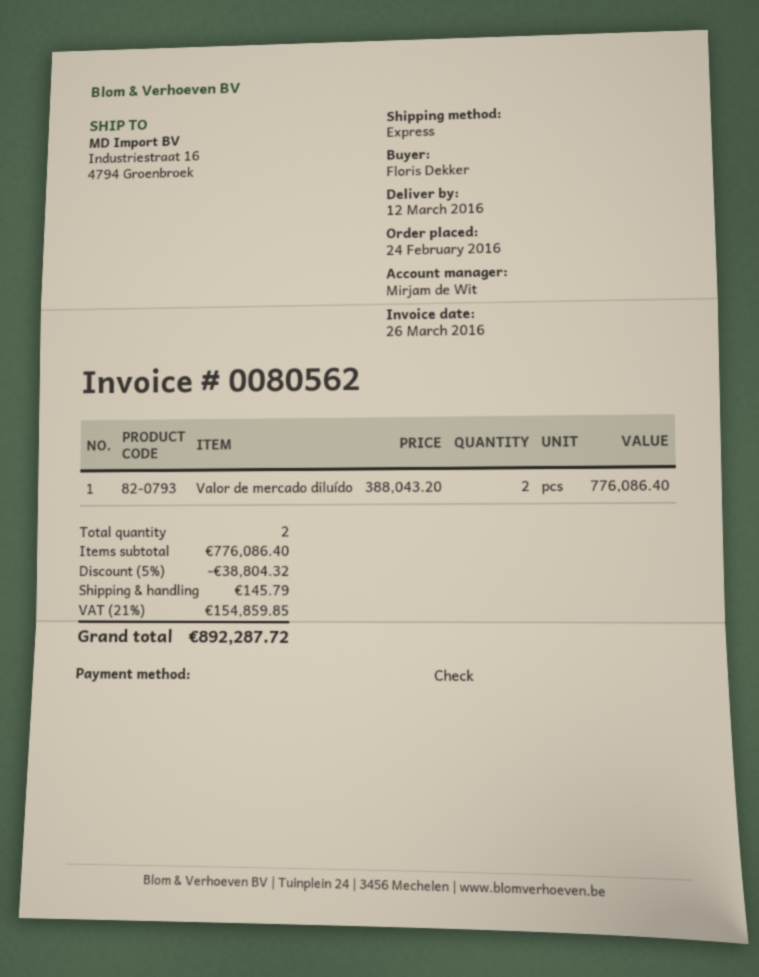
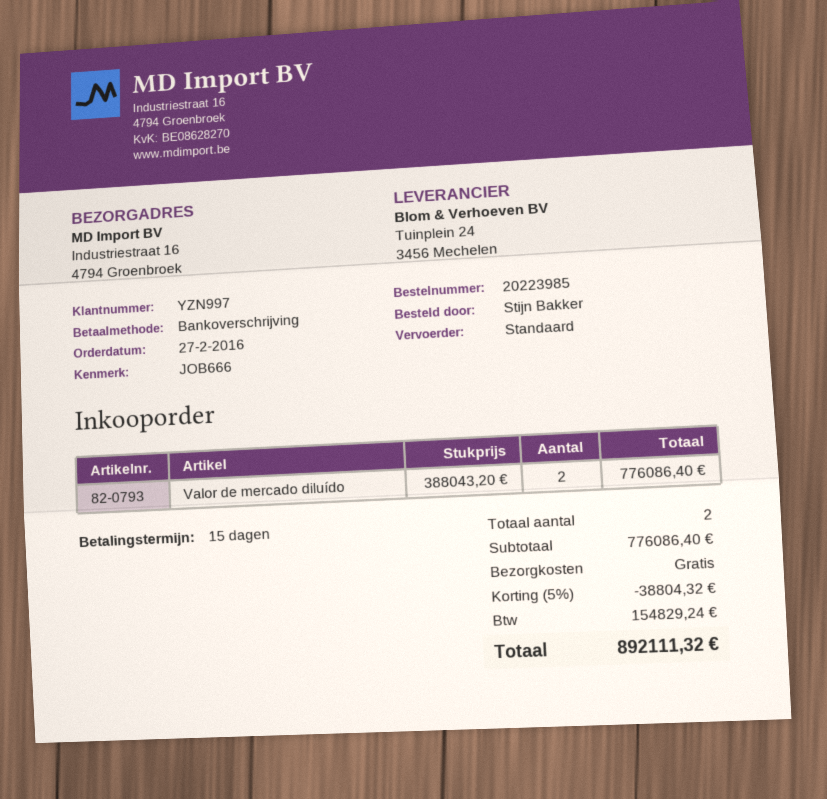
order date: 2016-02-24 -> 2016-02-27
ordered by: Floris Dekker -> Stijn Bakker
payment method: cheque -> bank transfer
shipping method: express -> standard
shipping: 145.79 -> 0.00
tax: 154859.85 -> 154829.24
total: 892287.72 -> 892111.32

